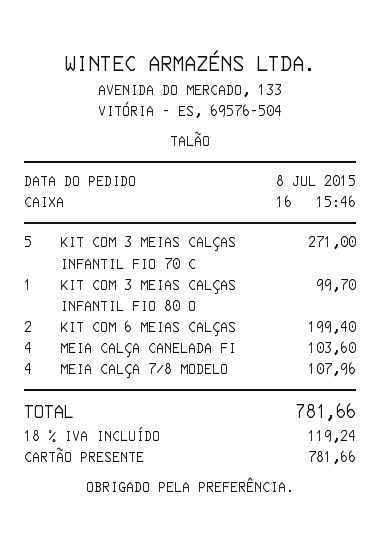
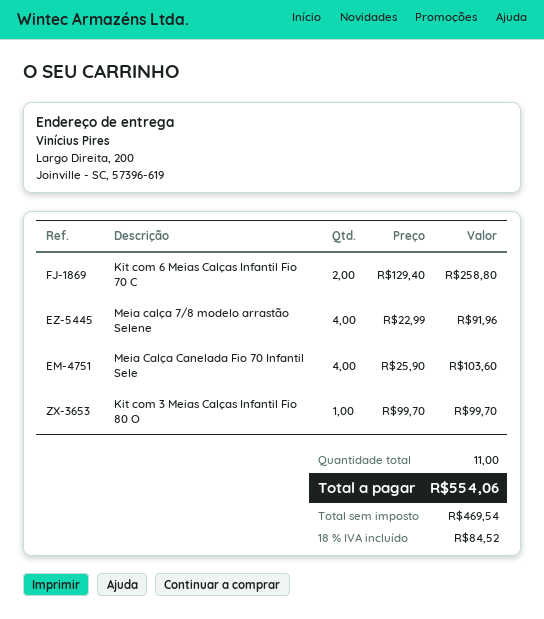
KIT COM 3 MEIAS CALÇAS INFANTIL FIO 70 C: 5 for 271.00 -> none
KIT COM 6 MEIAS CALÇAS: 2 for 199.40 -> 2 for 258.80
MEIA CALÇA 7/8 MODELO: 4 for 107.96 -> 4 for 91.96
tax: 18% = 119.24 -> 18% = 84.52
total: 781.66 -> 554.06

